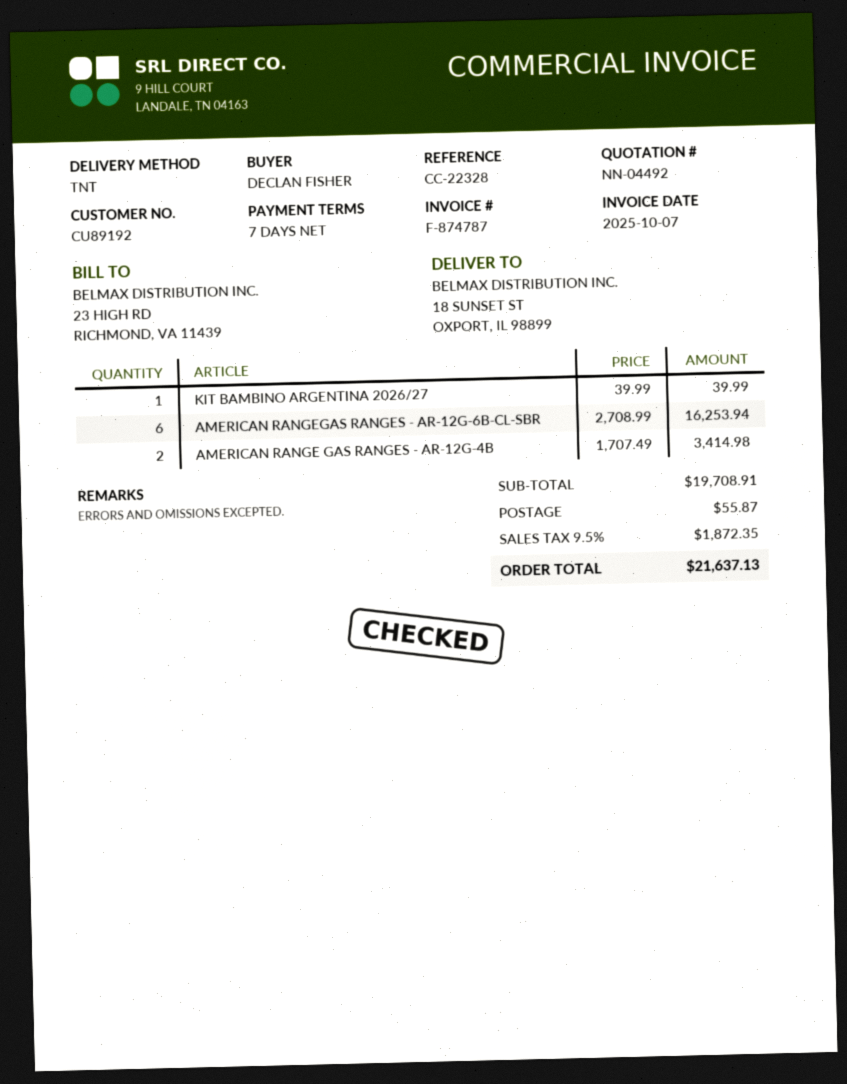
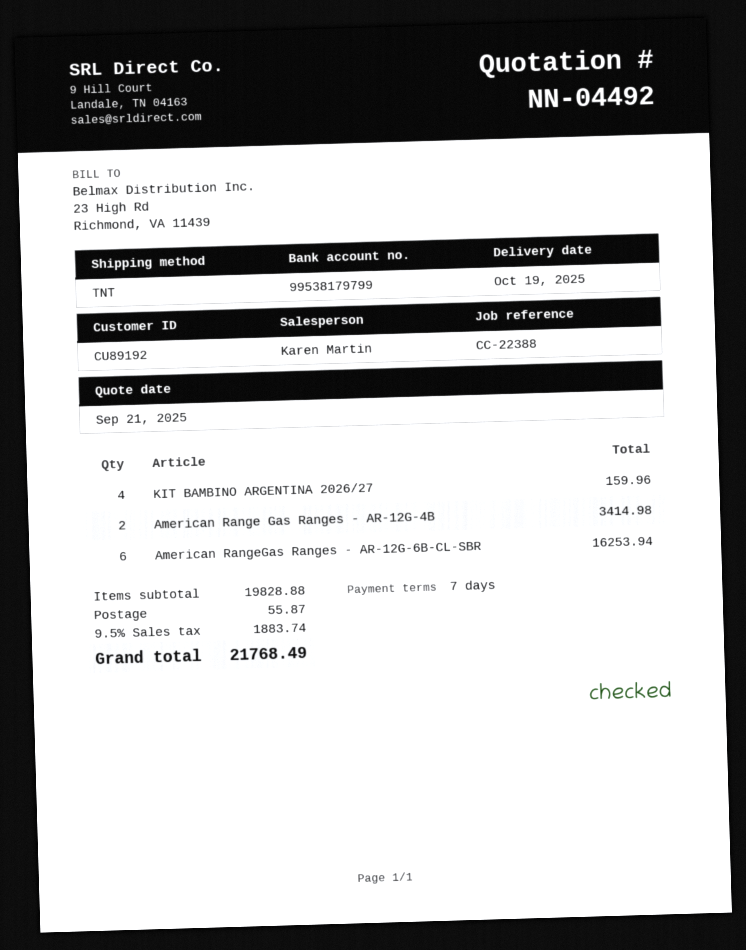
reference: CC-22328 -> CC-22388
KIT BAMBINO ARGENTINA 2026/27: 1 for 39.99 -> 4 for 159.96
subtotal: 19708.91 -> 19828.88
tax: 9.5% = 1872.35 -> 9.5% = 1883.74
total: 21637.13 -> 21768.49

